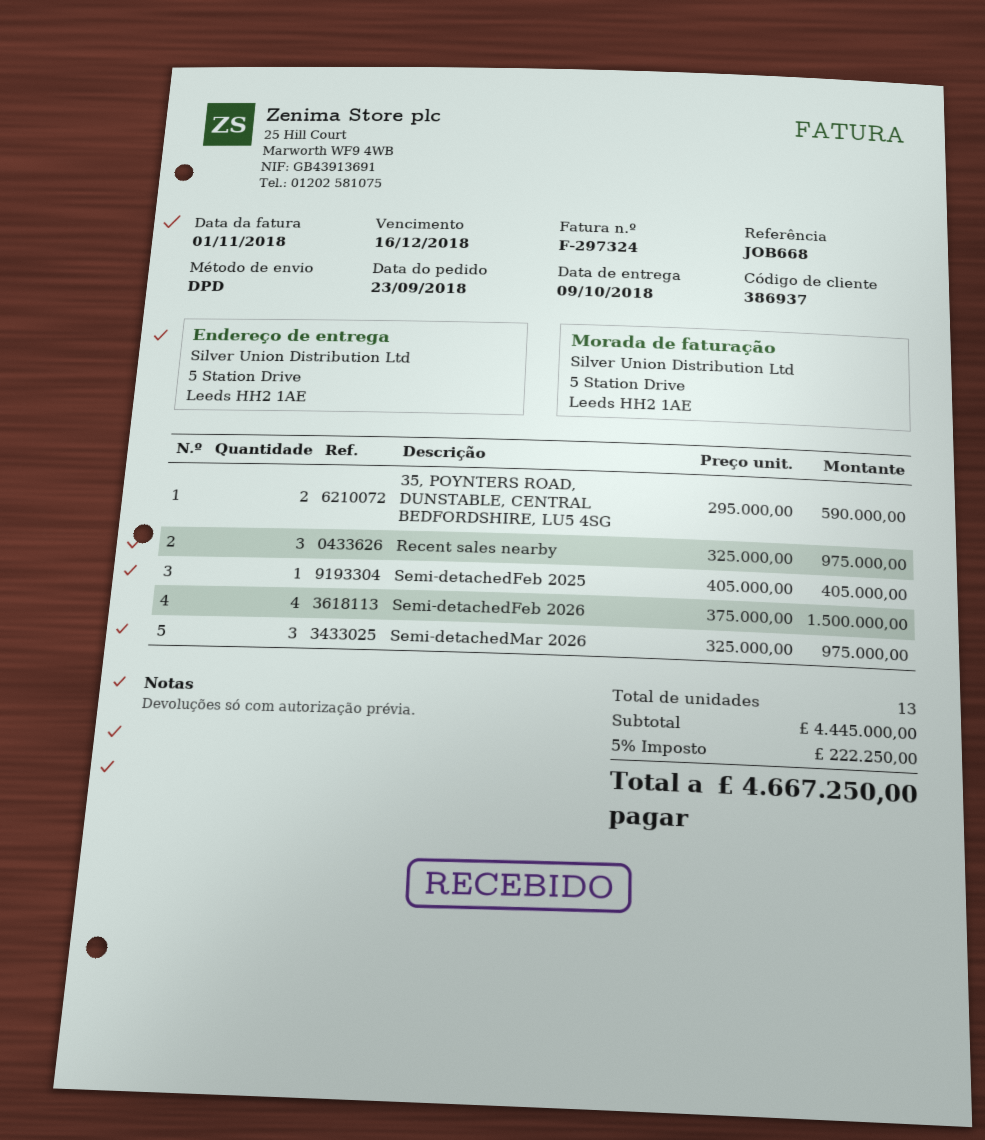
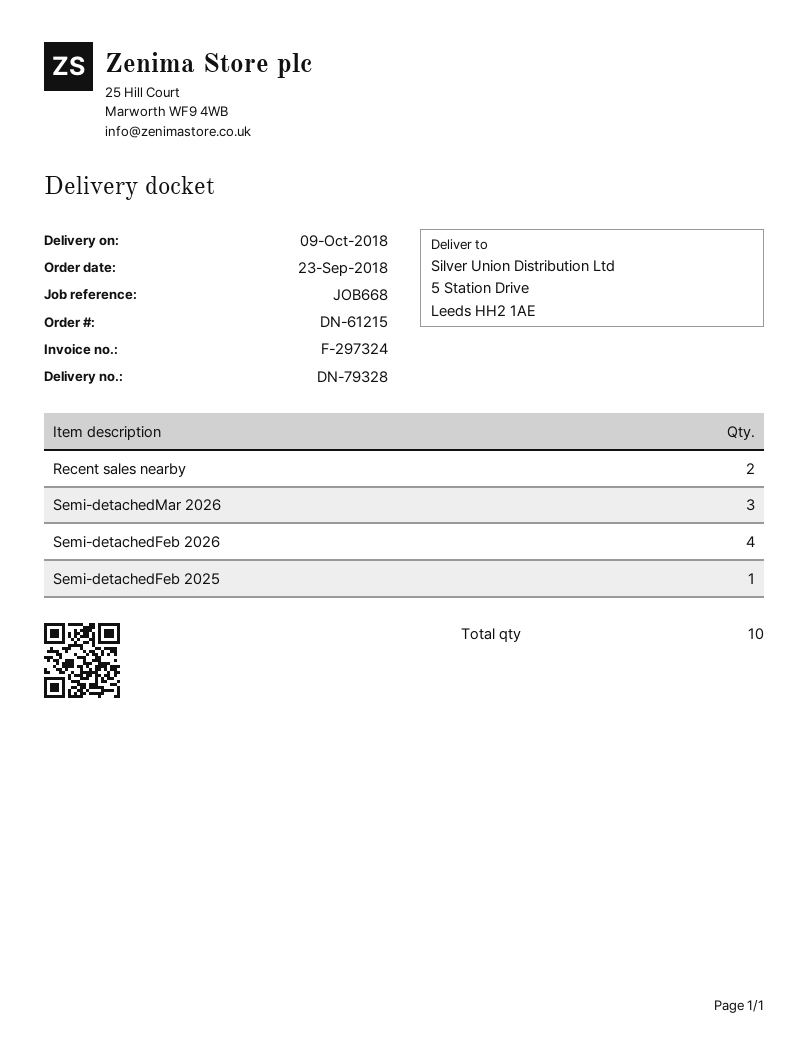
35, POYNTERS ROAD, DUNSTABLE, CENTRAL BEDFORDSHIRE, LU5 4SG: 2 -> none
Recent sales nearby: 3 -> 2
total quantity: 13 -> 10

